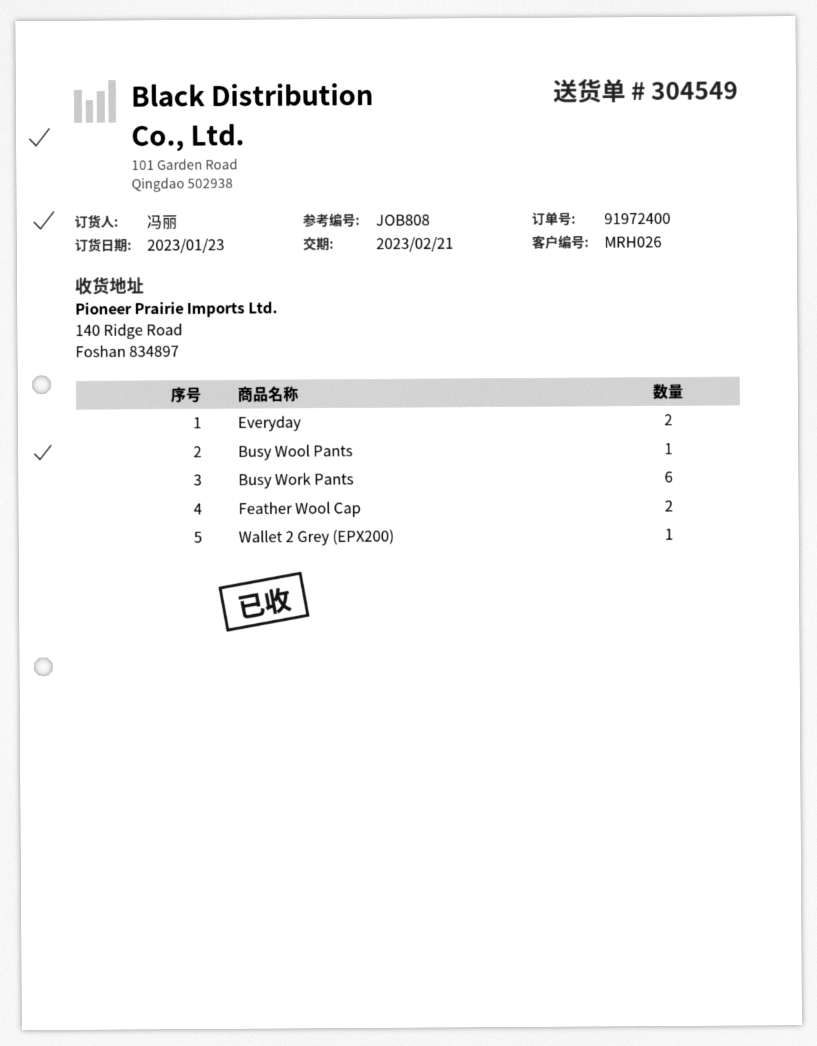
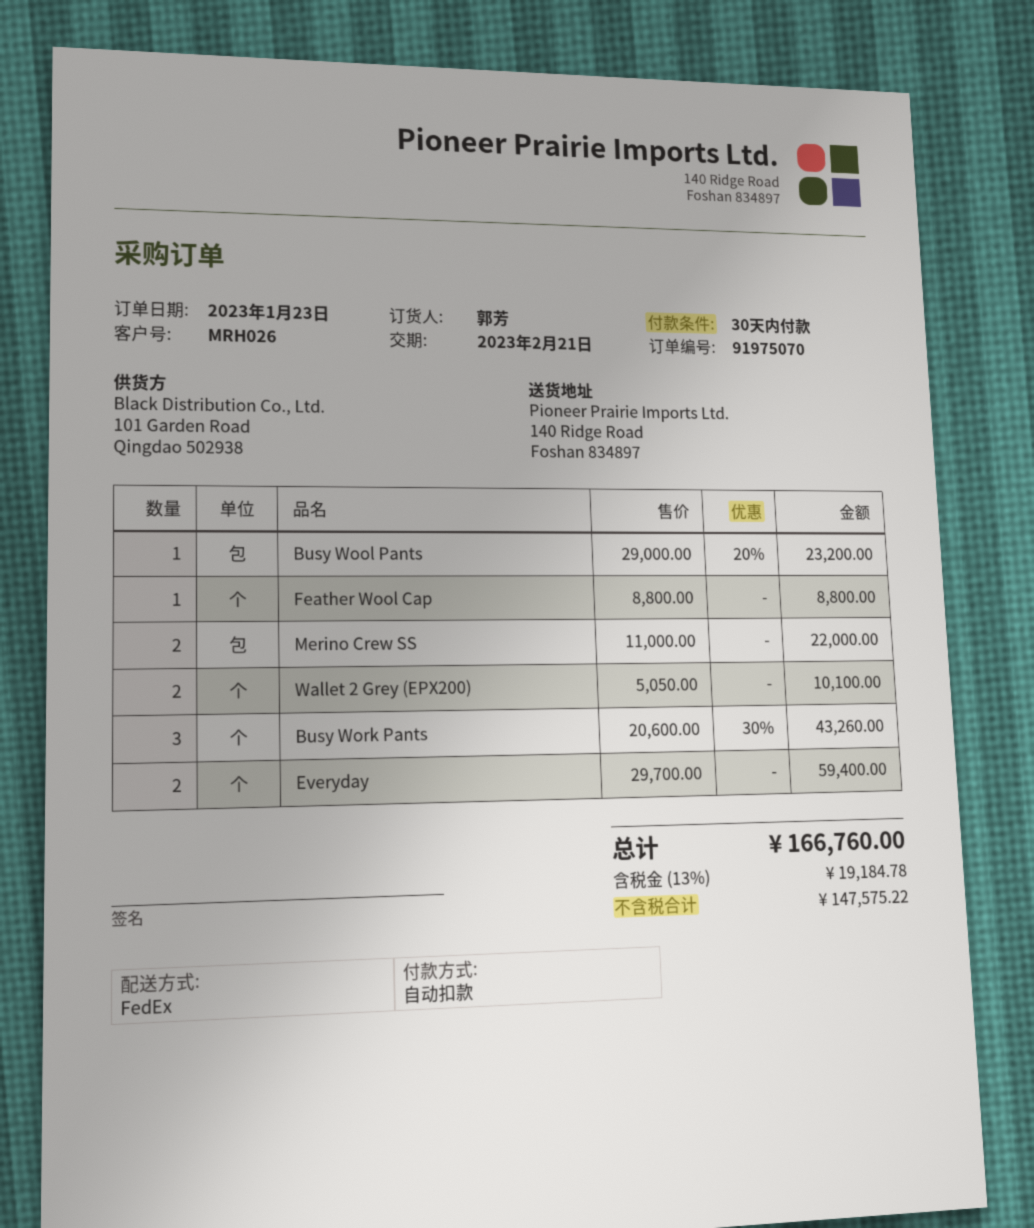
order number: 91972400 -> 91975070
ordered by: 冯丽 -> 郭芳
Busy Work Pants: 6 -> 3
Feather Wool Cap: 2 -> 1
Wallet 2 Grey (EPX200): 1 -> 2
Merino Crew SS: none -> 2

